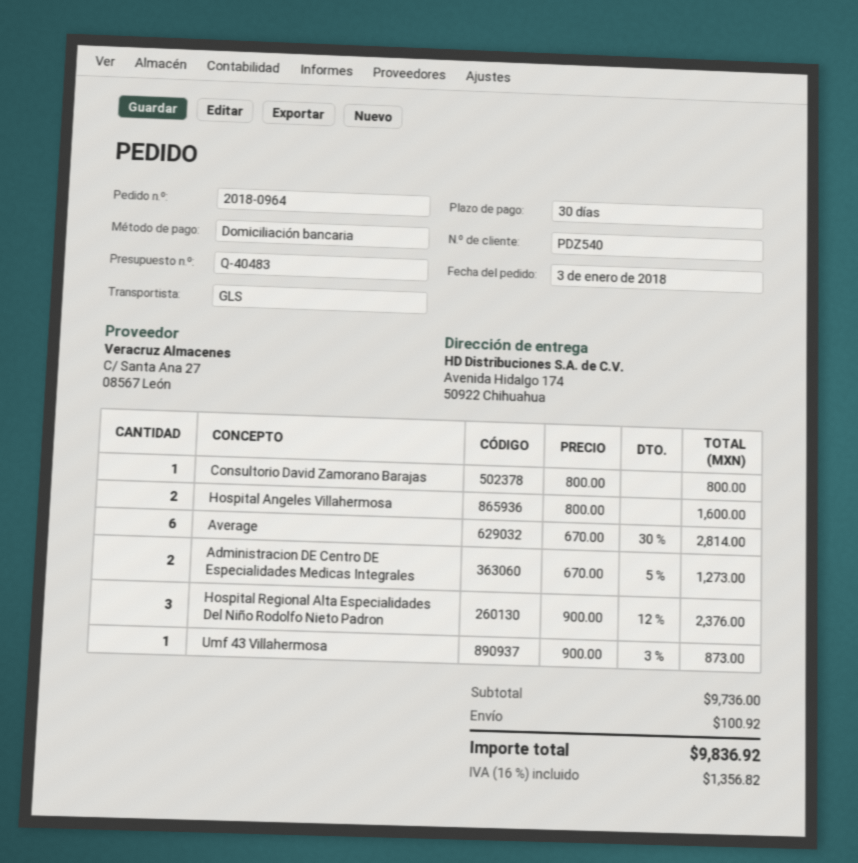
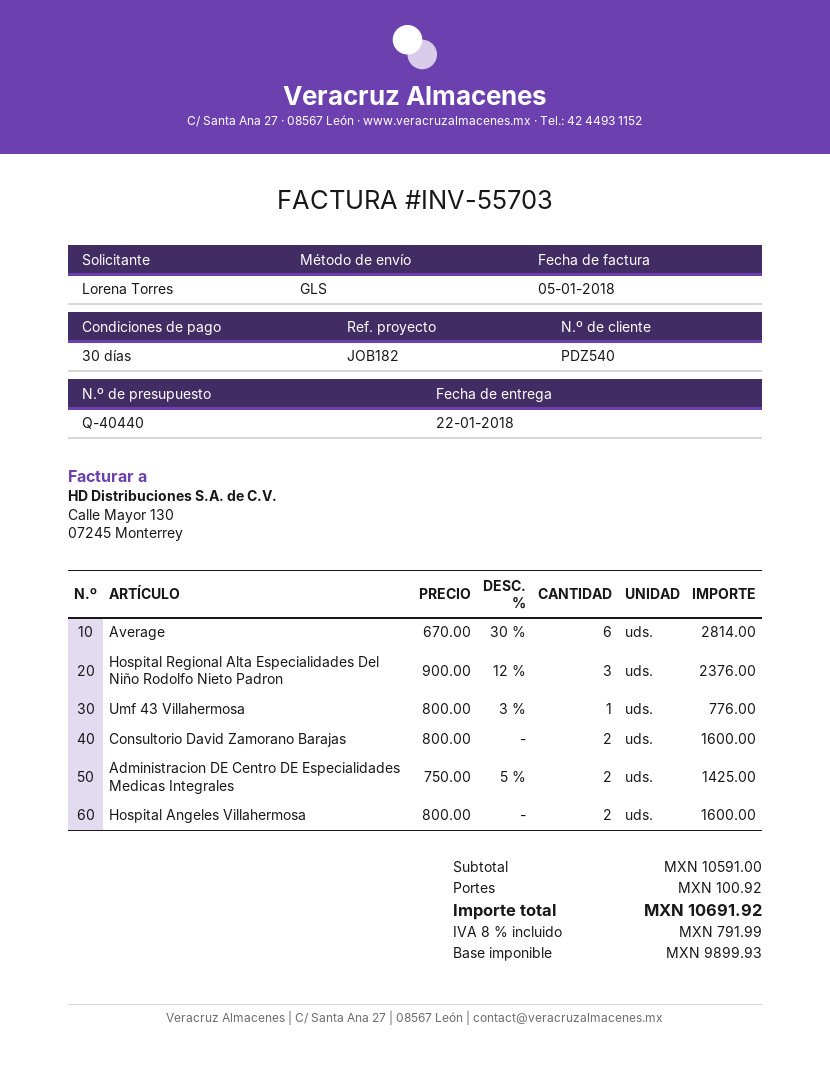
quote number: Q-40483 -> Q-40440
Consultorio David Zamorano Barajas: 1 x 800.00 = 800.00 -> 2 x 800.00 = 1600.00
Administracion DE Centro DE Especialidades Medicas Integrales: 2 x 670.00 - 5% = 1273.00 -> 2 x 750.00 - 5% = 1425.00
Umf 43 Villahermosa: 1 x 900.00 - 3% = 873.00 -> 1 x 800.00 - 3% = 776.00
subtotal: 9736.00 -> 10591.00
tax: 16% = 1356.82 -> 8% = 791.99
total: 9836.92 -> 10691.92

